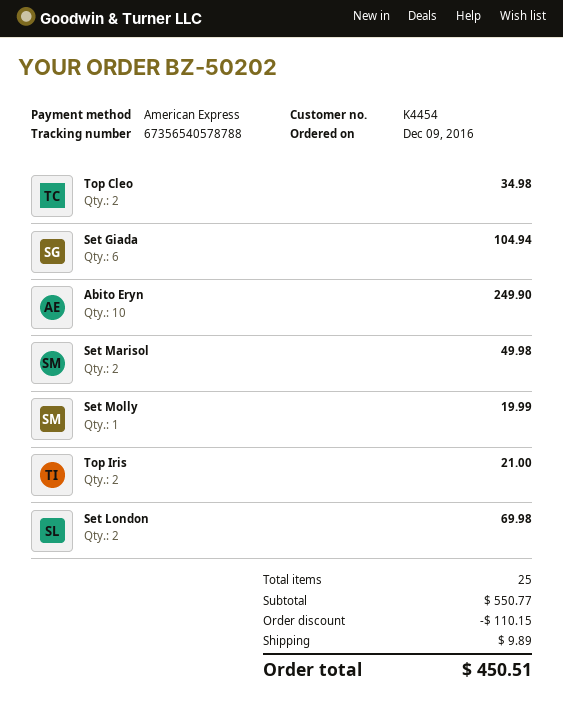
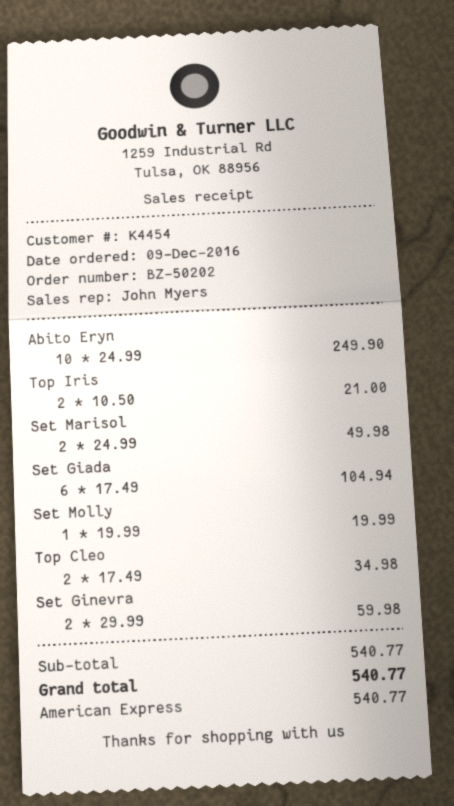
Set London: 2 for 69.98 -> none
Set Ginevra: none -> 2 for 59.98
subtotal: 550.77 -> 540.77
discount: 110.15 -> none
shipping: 9.89 -> none
total: 450.51 -> 540.77

